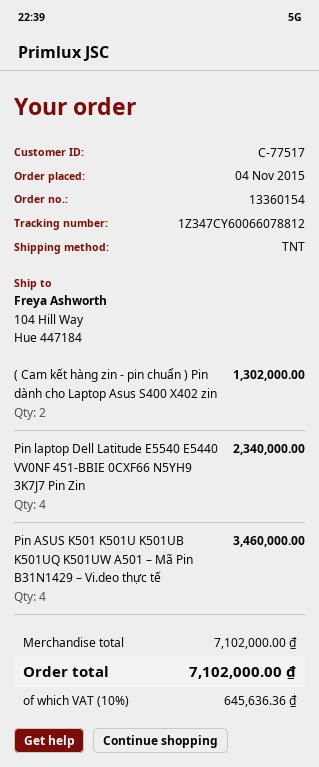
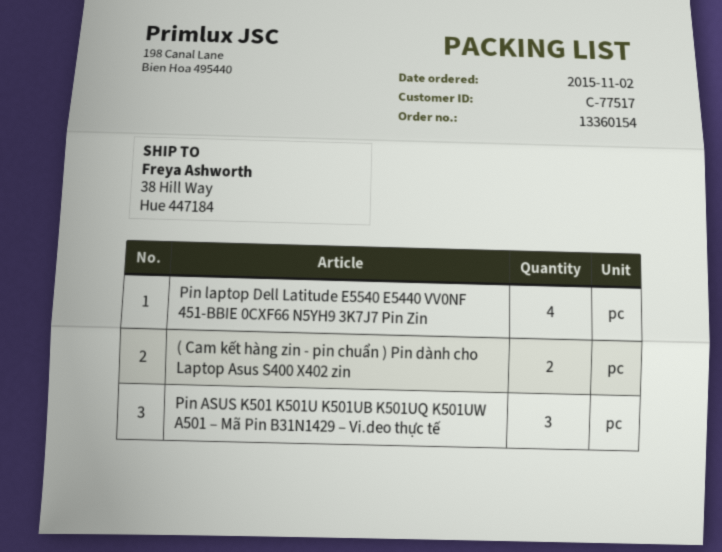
order date: 2015-11-04 -> 2015-11-02
ship to: 104 Hill Way, Hue 447184 -> 38 Hill Way, Hue 447184
Pin ASUS K501 K501U K501UB K501UQ K501UW A501 – Mã Pin B31N1429 – Vi.deo thực tế: 4 -> 3

